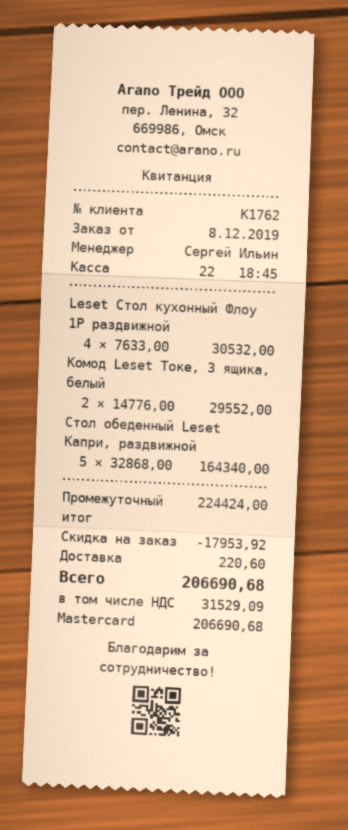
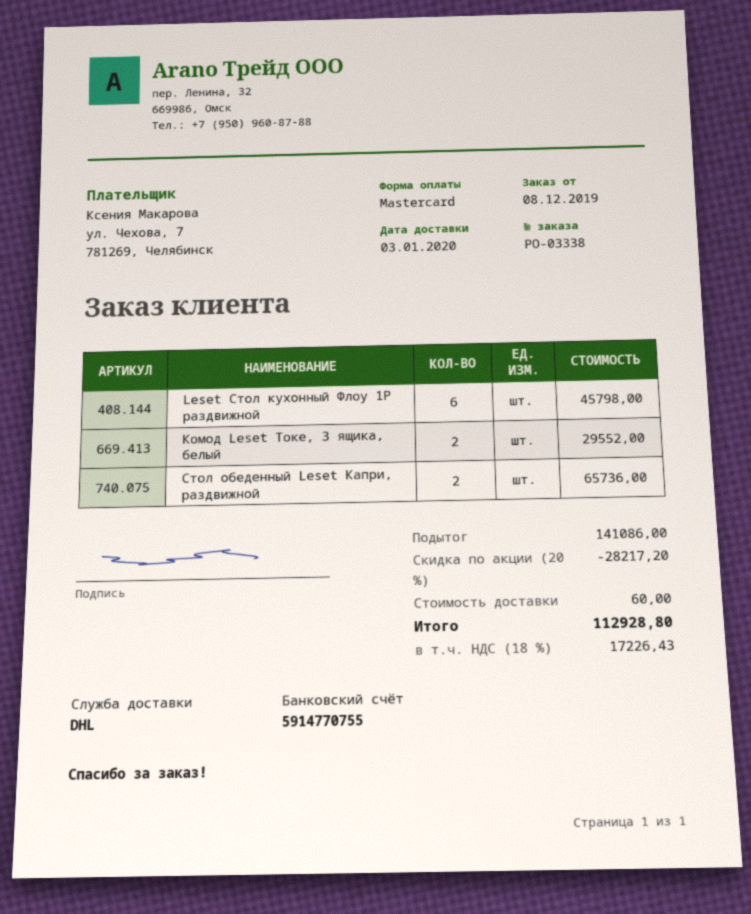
Leset Стол кухонный Флоу 1Р раздвижной: 4 for 30532.00 -> 6 for 45798.00
Стол обеденный Leset Капри, раздвижной: 5 for 164340.00 -> 2 for 65736.00
subtotal: 224424.00 -> 141086.00
discount: 17953.92 -> 28217.20
shipping: 220.60 -> 60.00
tax: 31529.09 -> 17226.43
total: 206690.68 -> 112928.80

